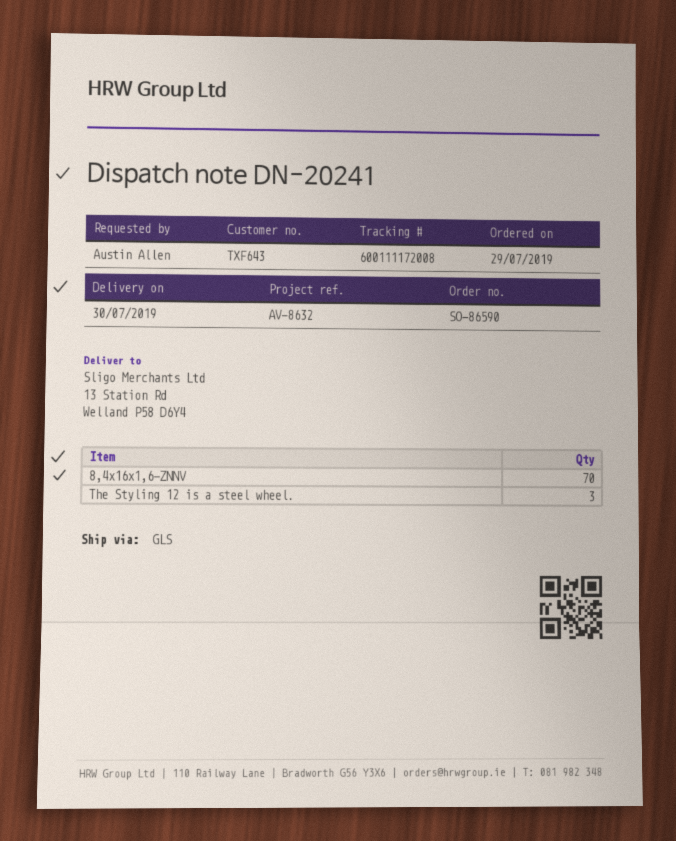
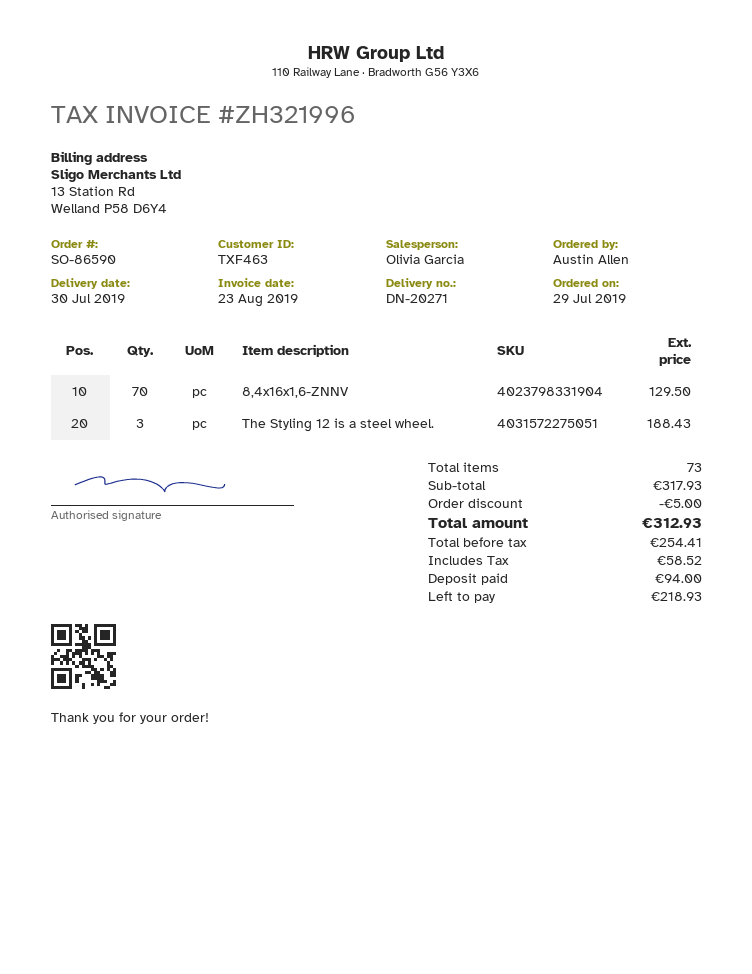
delivery note number: DN-20241 -> DN-20271
customer number: TXF643 -> TXF463

